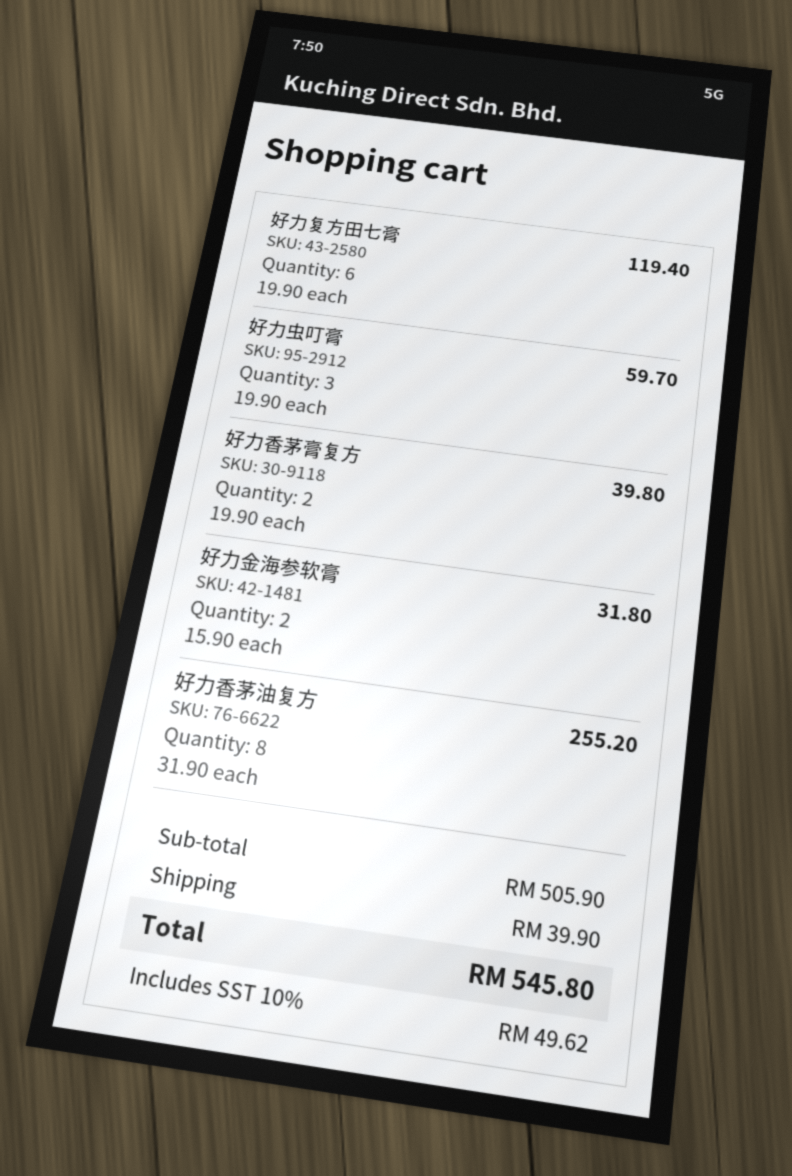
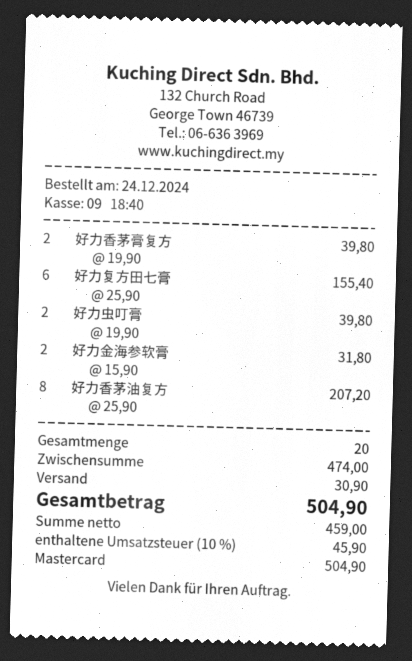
好力复方田七膏: 6 x 19.90 = 119.40 -> 6 x 25.90 = 155.40
好力虫叮膏: 3 x 19.90 = 59.70 -> 2 x 19.90 = 39.80
好力香茅油复方: 8 x 31.90 = 255.20 -> 8 x 25.90 = 207.20
subtotal: 505.90 -> 474.00
shipping: 39.90 -> 30.90
tax: 10% = 49.62 -> 10% = 45.90
total: 545.80 -> 504.90

